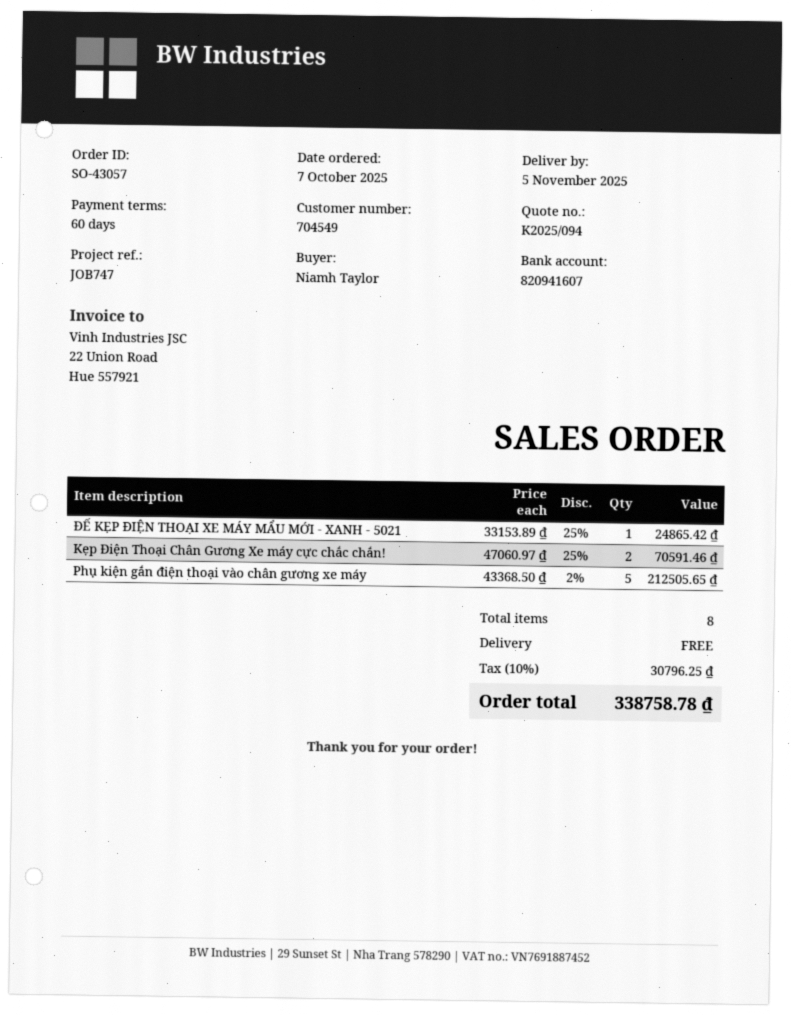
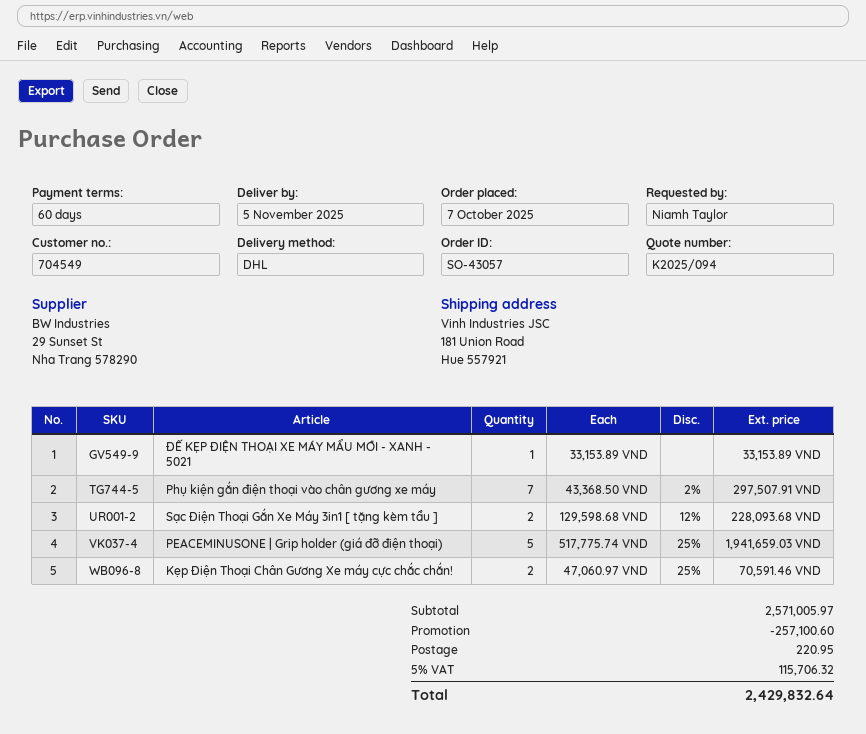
ĐẾ KẸP ĐIỆN THOẠI XE MÁY MẨU MỚI - XANH - 5021: 1 x 33153.89 - 25% = 24865.42 -> 1 x 33153.89 = 33153.89
Phụ kiện gắn điện thoại vào chân gương xe máy: 5 x 43368.50 - 2% = 212505.65 -> 7 x 43368.50 - 2% = 297507.91
Sạc Điện Thoại Gắn Xe Máy 3in1 [ tặng kèm tẩu ]: none -> 2 x 129598.68 - 12% = 228093.68
PEACEMINUSONE | Grip holder (giá đỡ điện thoại): none -> 5 x 517775.74 - 25% = 1941659.03
discount: none -> 257100.60
shipping: 0.00 -> 220.95
tax: 10% = 30796.25 -> 5% = 115706.32
total: 338758.78 -> 2429832.64

